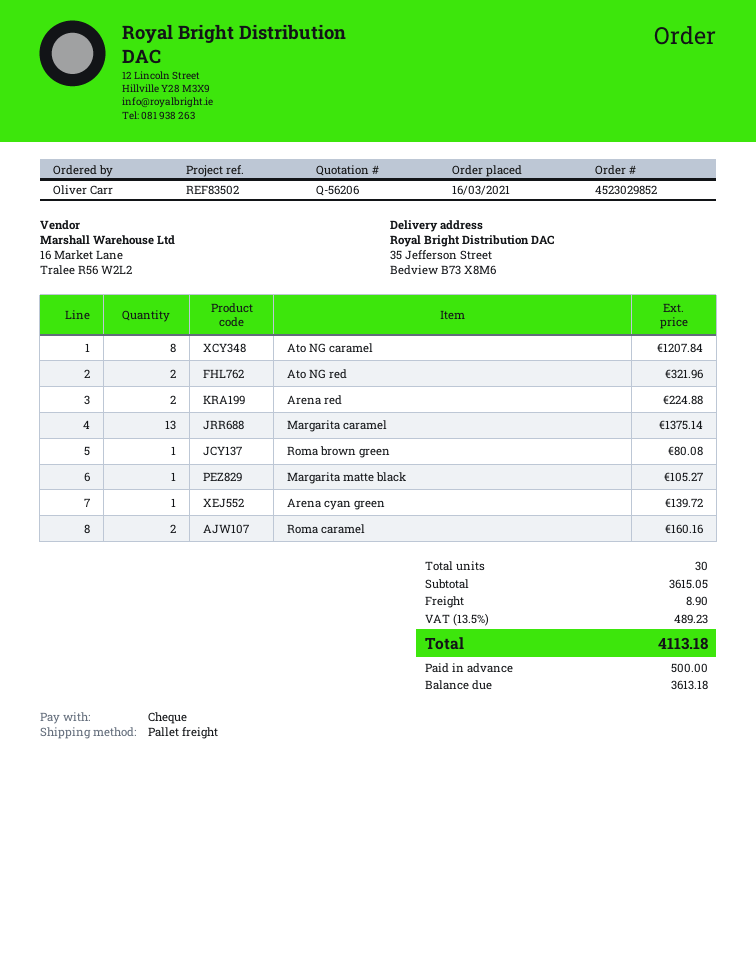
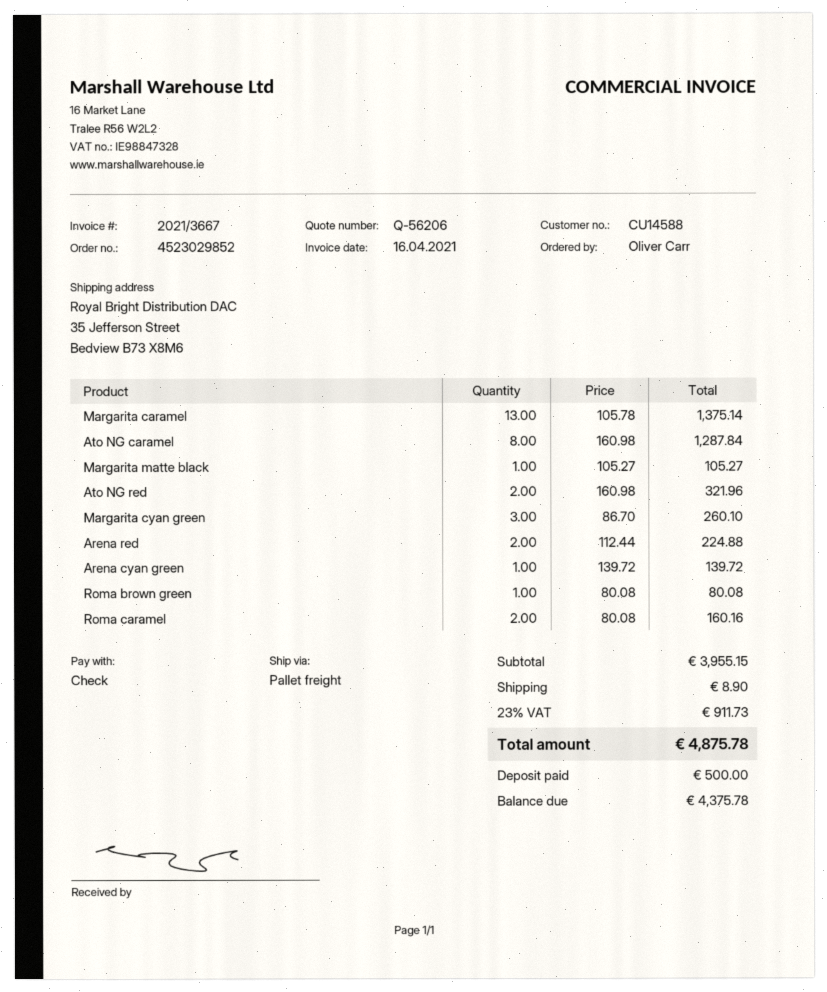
Ato NG caramel: 8 for 1207.84 -> 8 for 1287.84
Margarita cyan green: none -> 3 for 260.10
subtotal: 3615.05 -> 3955.15
tax: 13.5% = 489.23 -> 23% = 911.73
total: 4113.18 -> 4875.78
balance: 3613.18 -> 4375.78

